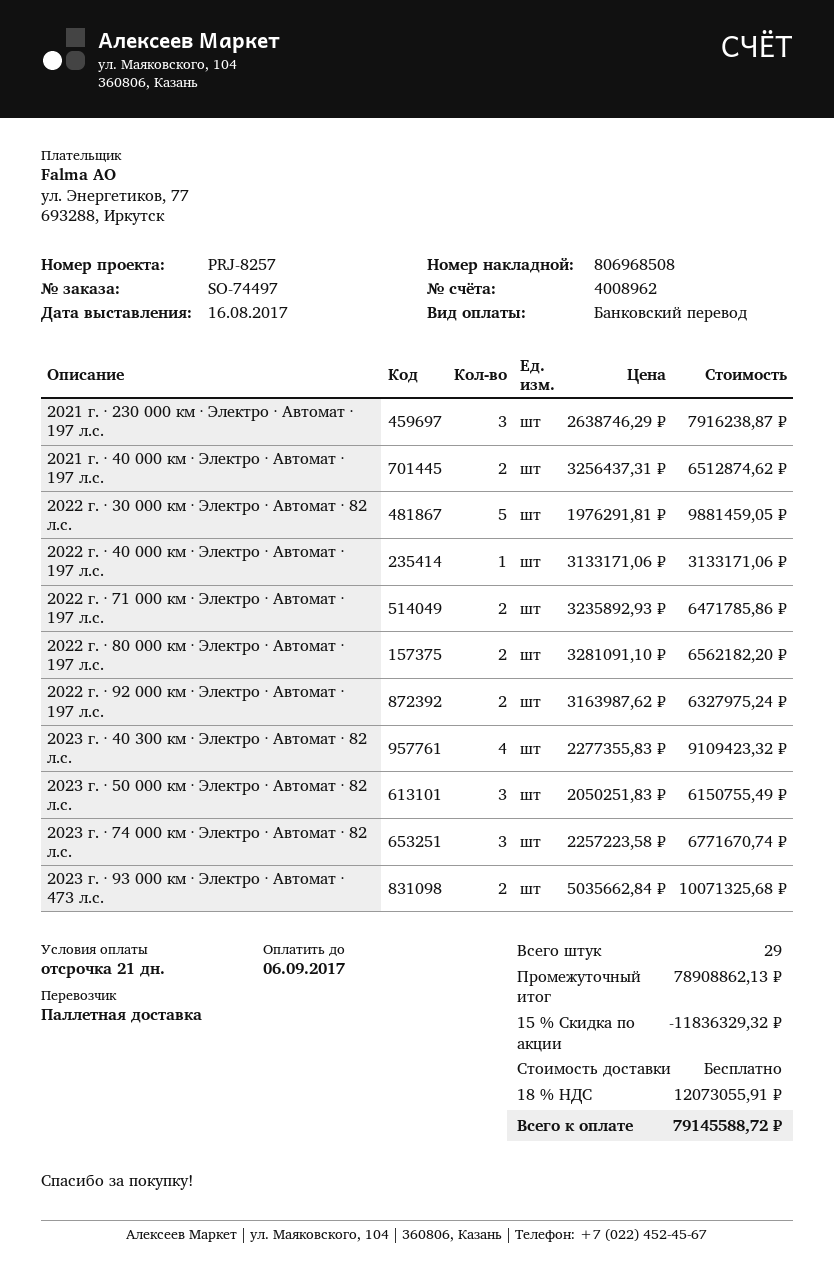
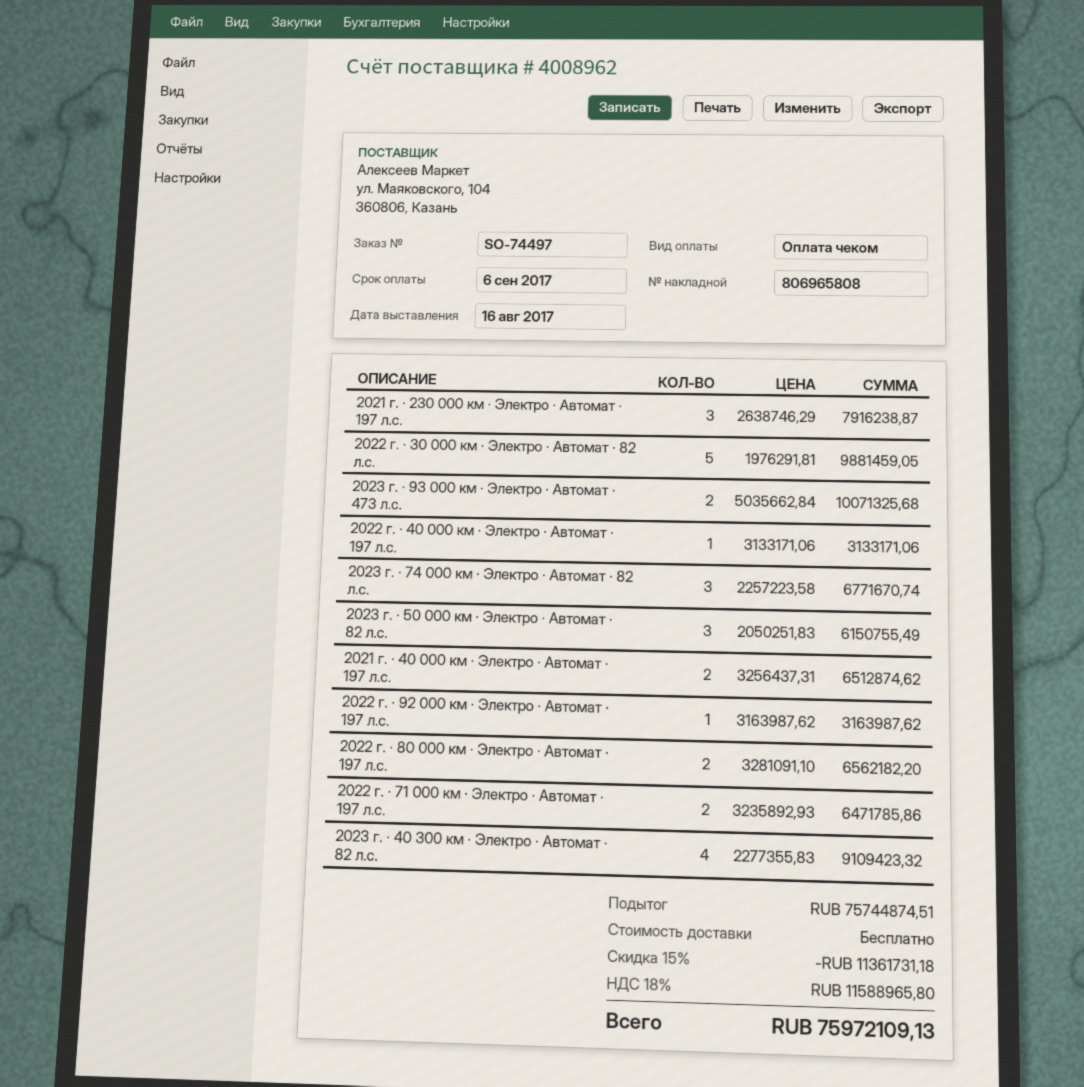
delivery note number: 806968508 -> 806965808
payment method: bank transfer -> cheque
2022 г. · 92 000 км · Электро · Автомат · 197 л.с.: 2 x 3163987.62 = 6327975.24 -> 1 x 3163987.62 = 3163987.62
subtotal: 78908862.13 -> 75744874.51
discount: 15% = 11836329.32 -> 15% = 11361731.18
tax: 18% = 12073055.91 -> 18% = 11588965.80
total: 79145588.72 -> 75972109.13

